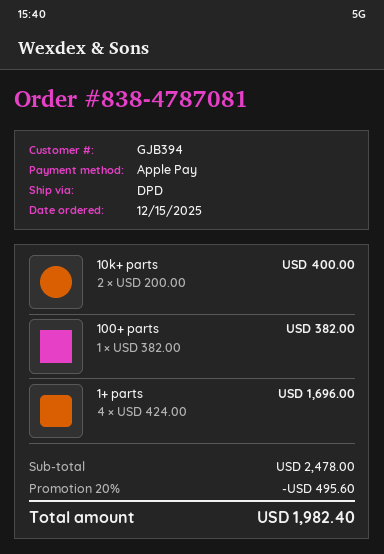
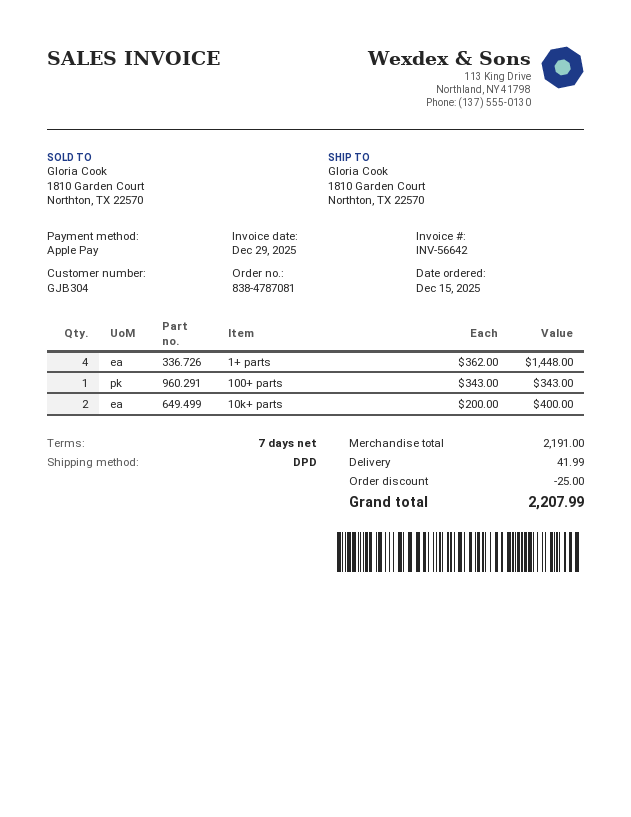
customer number: GJB394 -> GJB304
100+ parts: 1 x 382.00 = 382.00 -> 1 x 343.00 = 343.00
1+ parts: 4 x 424.00 = 1696.00 -> 4 x 362.00 = 1448.00
subtotal: 2478.00 -> 2191.00
discount: 495.60 -> 25.00
shipping: none -> 41.99
total: 1982.40 -> 2207.99

